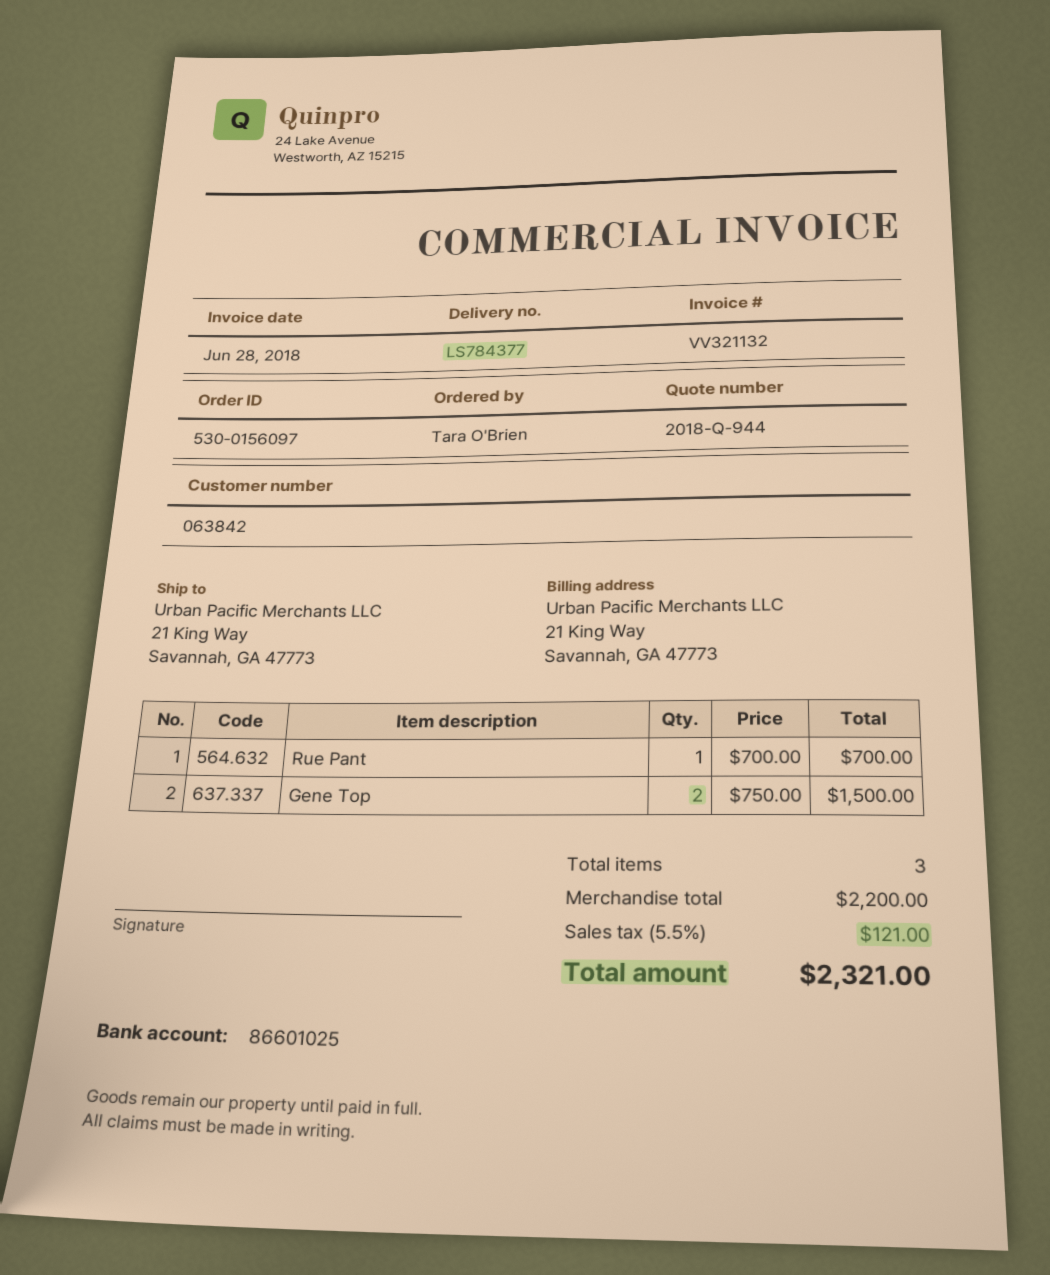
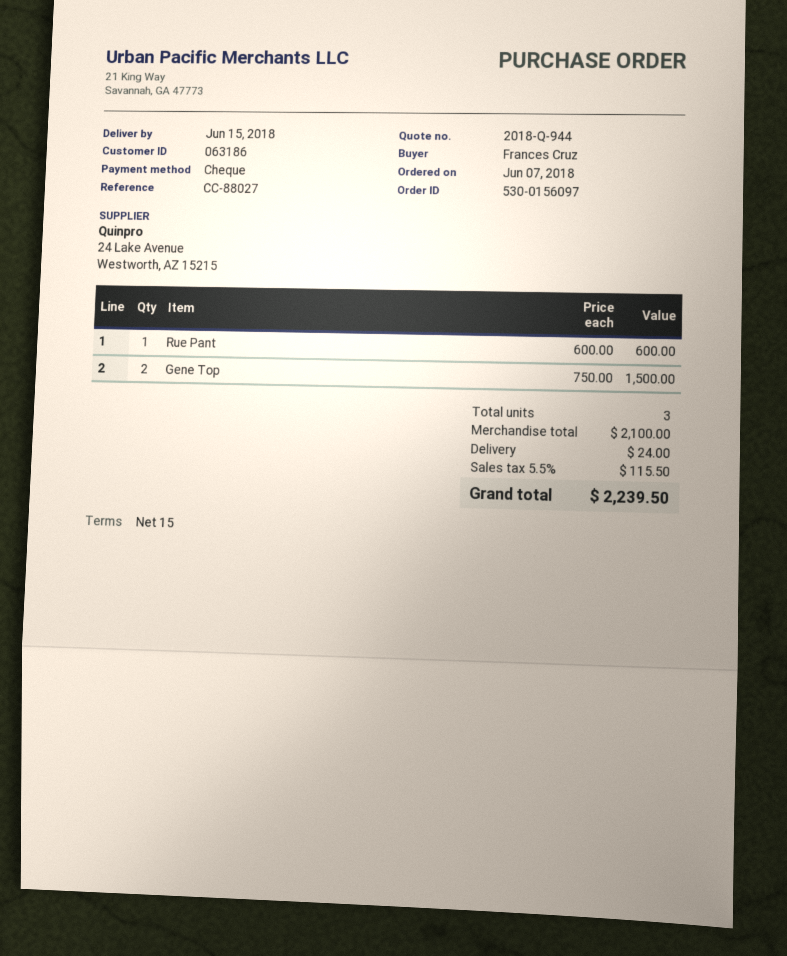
customer number: 063842 -> 063186
ordered by: Tara O'Brien -> Frances Cruz
Rue Pant: 1 x 700.00 = 700.00 -> 1 x 600.00 = 600.00
subtotal: 2200.00 -> 2100.00
shipping: none -> 24.00
tax: 5.5% = 121.00 -> 5.5% = 115.50
total: 2321.00 -> 2239.50

